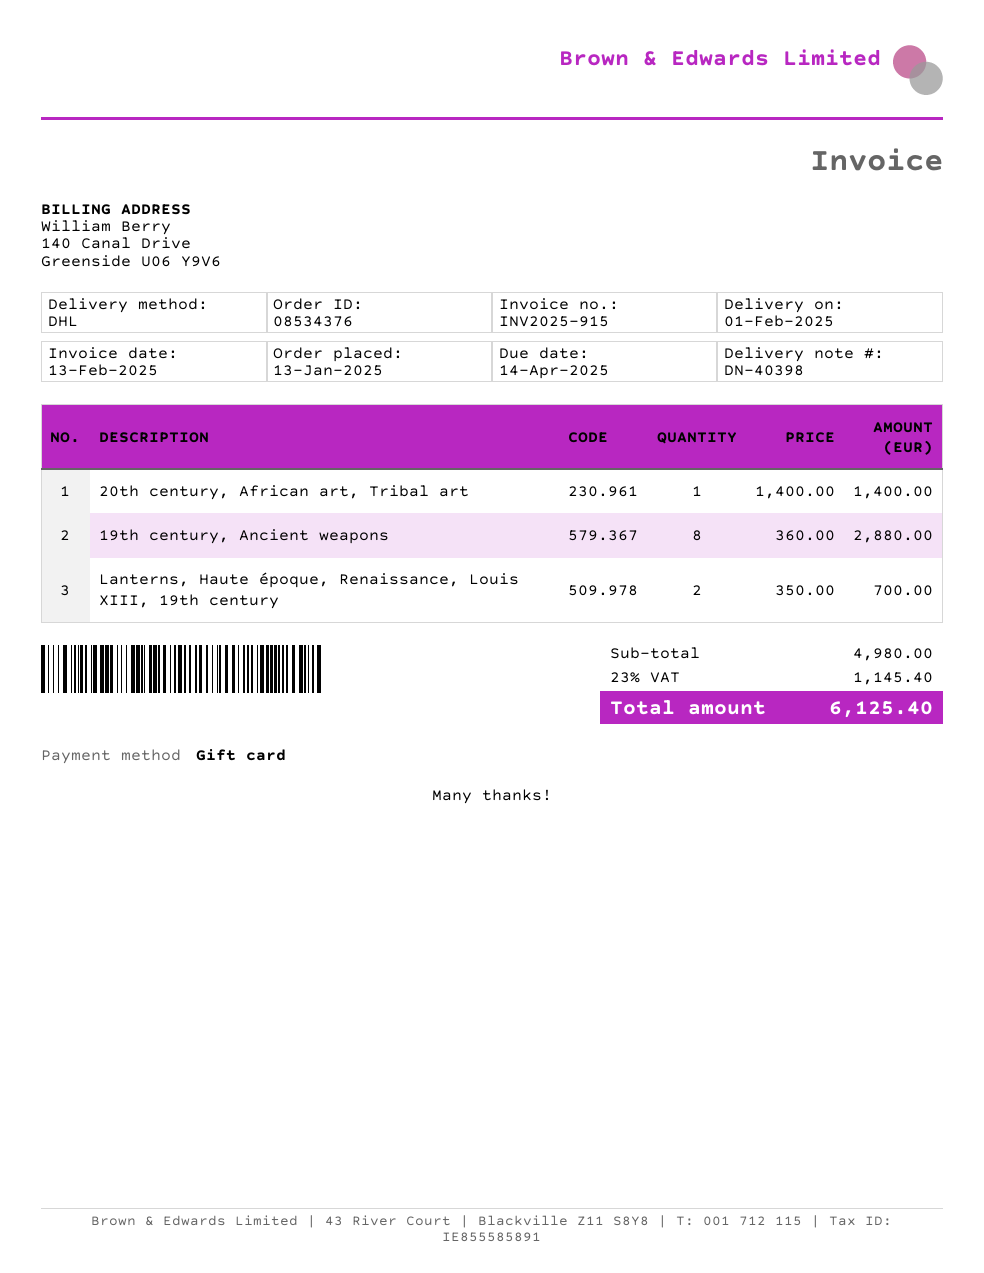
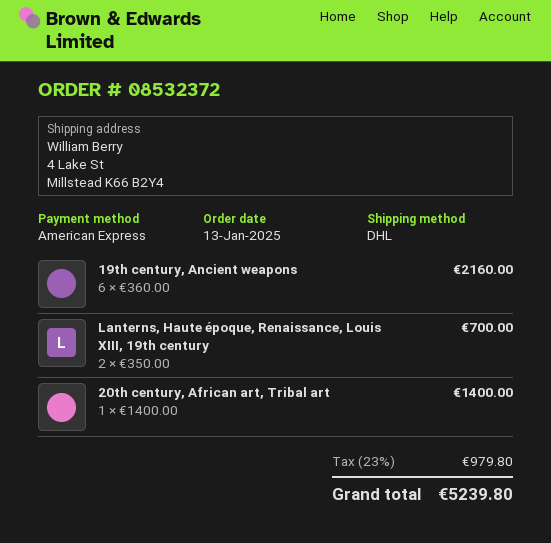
order number: 08534376 -> 08532372
payment method: gift card -> American Express
19th century, Ancient weapons: 8 x 360.00 = 2880.00 -> 6 x 360.00 = 2160.00
tax: 23% = 1145.40 -> 23% = 979.80
total: 6125.40 -> 5239.80

